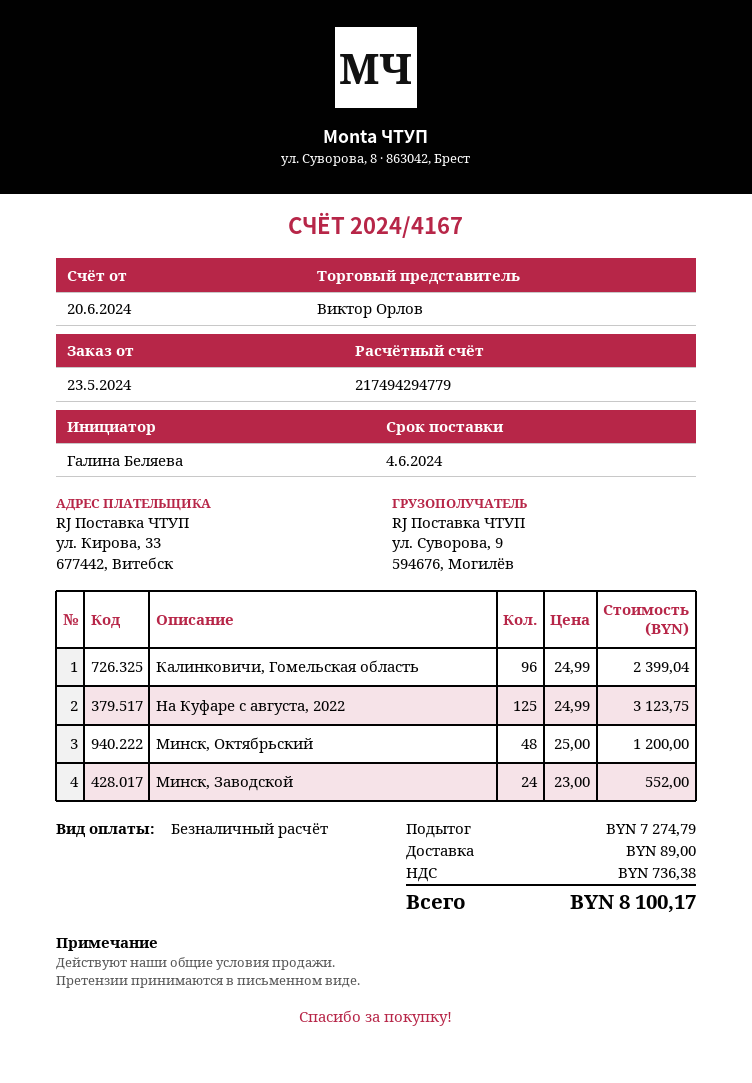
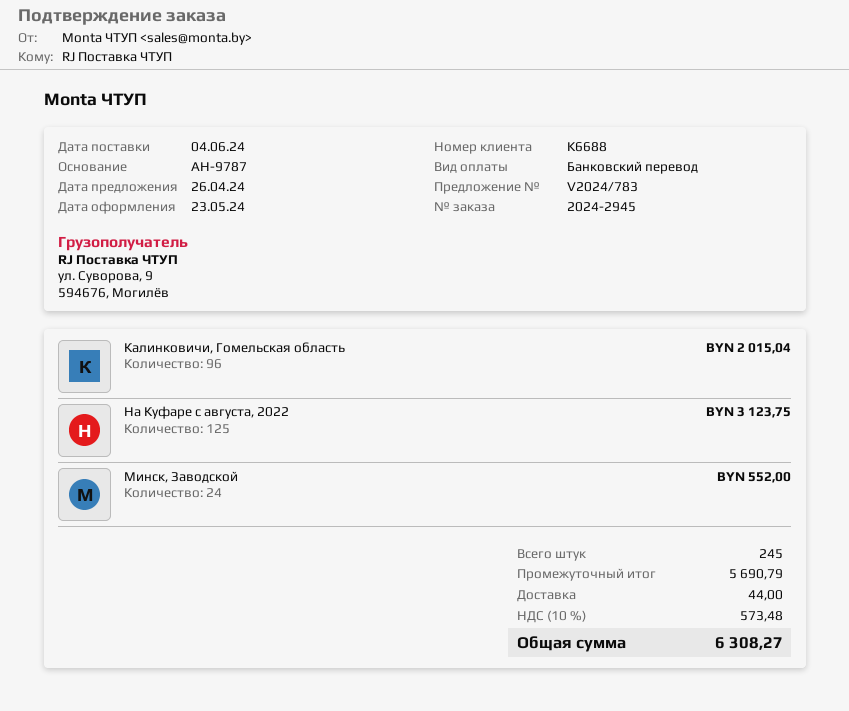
Калинковичи, Гомельская область: 96 for 2399.04 -> 96 for 2015.04
Минск, Октябрьский: 48 for 1200.00 -> none
subtotal: 7274.79 -> 5690.79
shipping: 89.00 -> 44.00
tax: 736.38 -> 573.48
total: 8100.17 -> 6308.27

